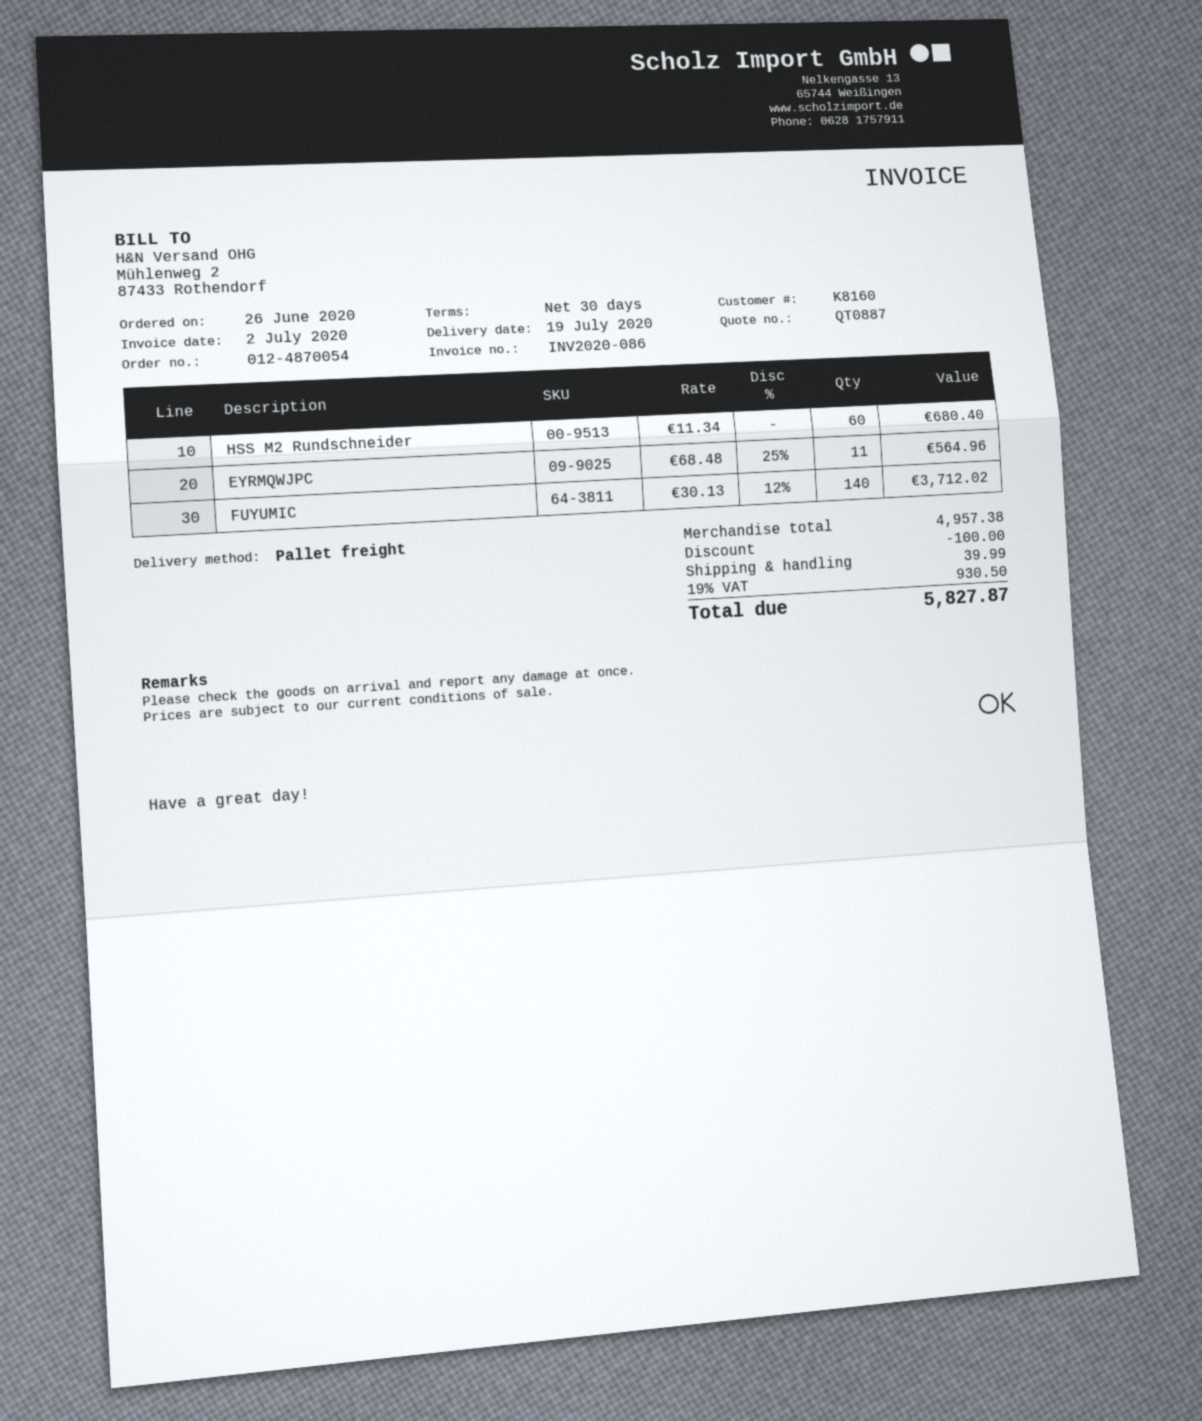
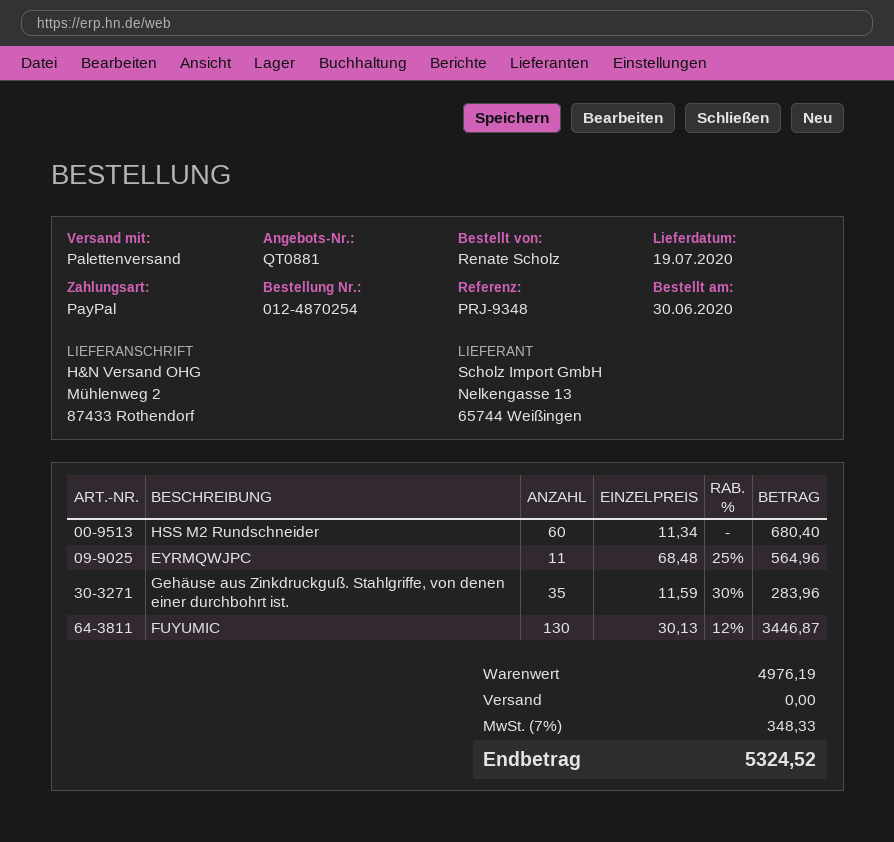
quote number: QT0887 -> QT0881
order number: 012-4870054 -> 012-4870254
order date: 2020-06-26 -> 2020-06-30
FUYUMIC: 140 x 30.13 - 12% = 3712.02 -> 130 x 30.13 - 12% = 3446.87
Gehäuse aus Zinkdruckguß. Stahlgriffe, von denen einer durchbohrt ist.: none -> 35 x 11.59 - 30% = 283.96
subtotal: 4957.38 -> 4976.19
discount: 100.00 -> none
shipping: 39.99 -> 0.00
tax: 19% = 930.50 -> 7% = 348.33
total: 5827.87 -> 5324.52

